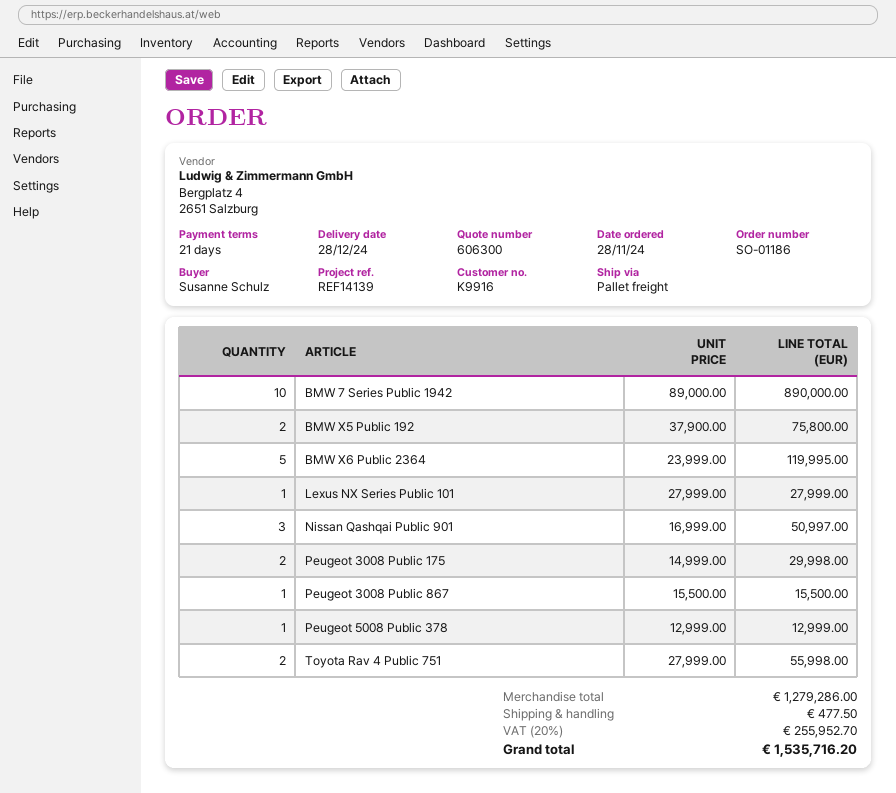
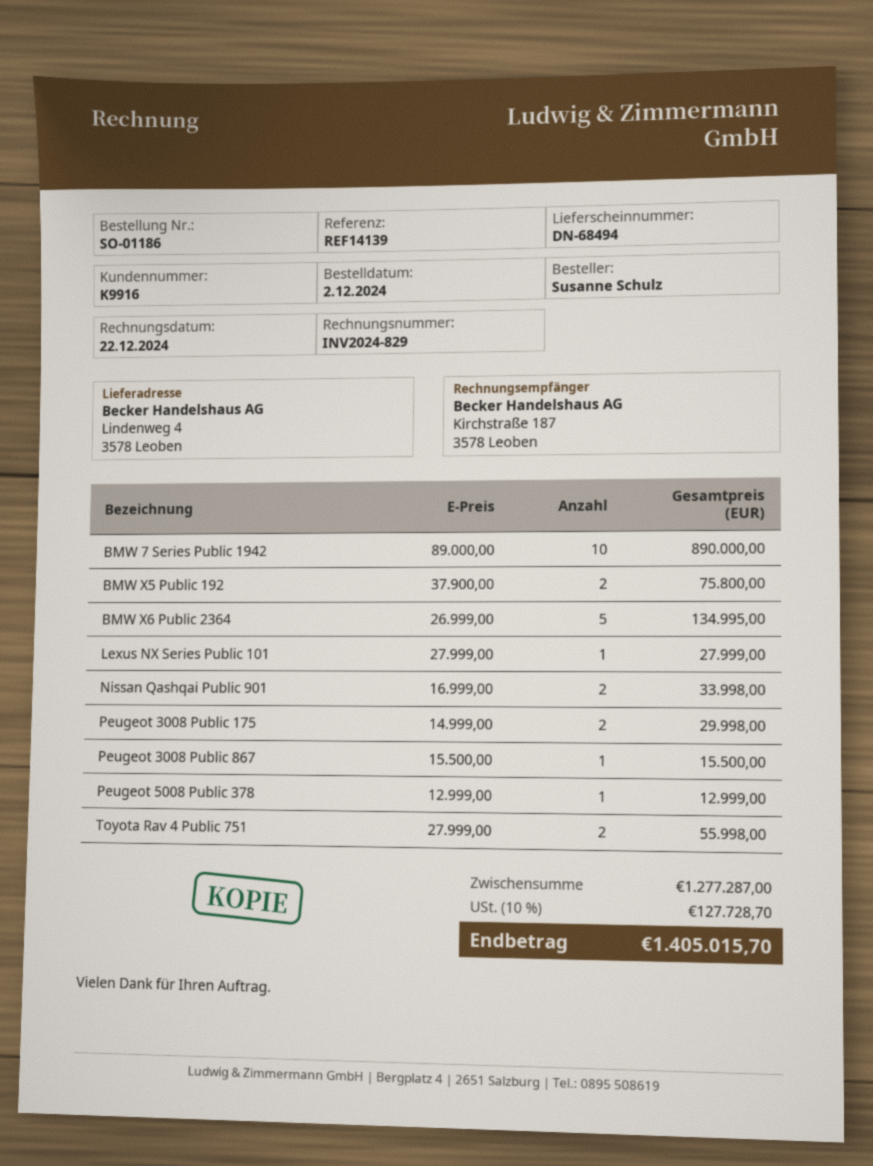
order date: 2024-11-28 -> 2024-12-02
BMW X6 Public 2364: 5 x 23999.00 = 119995.00 -> 5 x 26999.00 = 134995.00
Nissan Qashqai Public 901: 3 x 16999.00 = 50997.00 -> 2 x 16999.00 = 33998.00
subtotal: 1279286.00 -> 1277287.00
shipping: 477.50 -> none
tax: 20% = 255952.70 -> 10% = 127728.70
total: 1535716.20 -> 1405015.70

